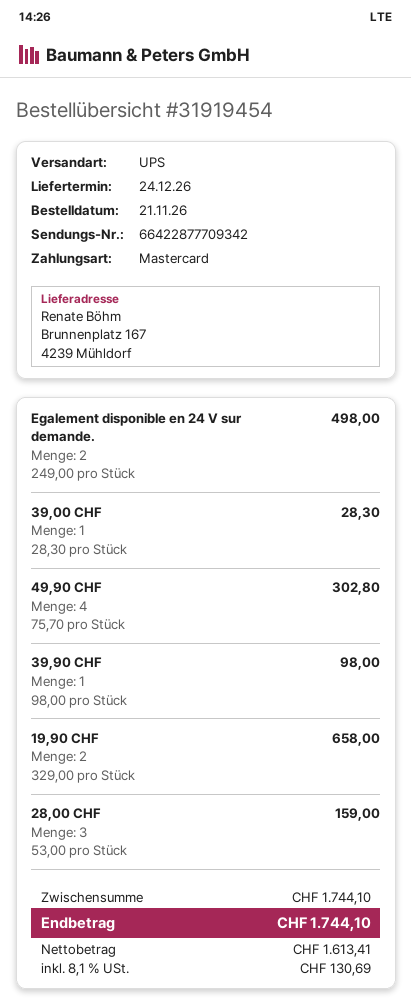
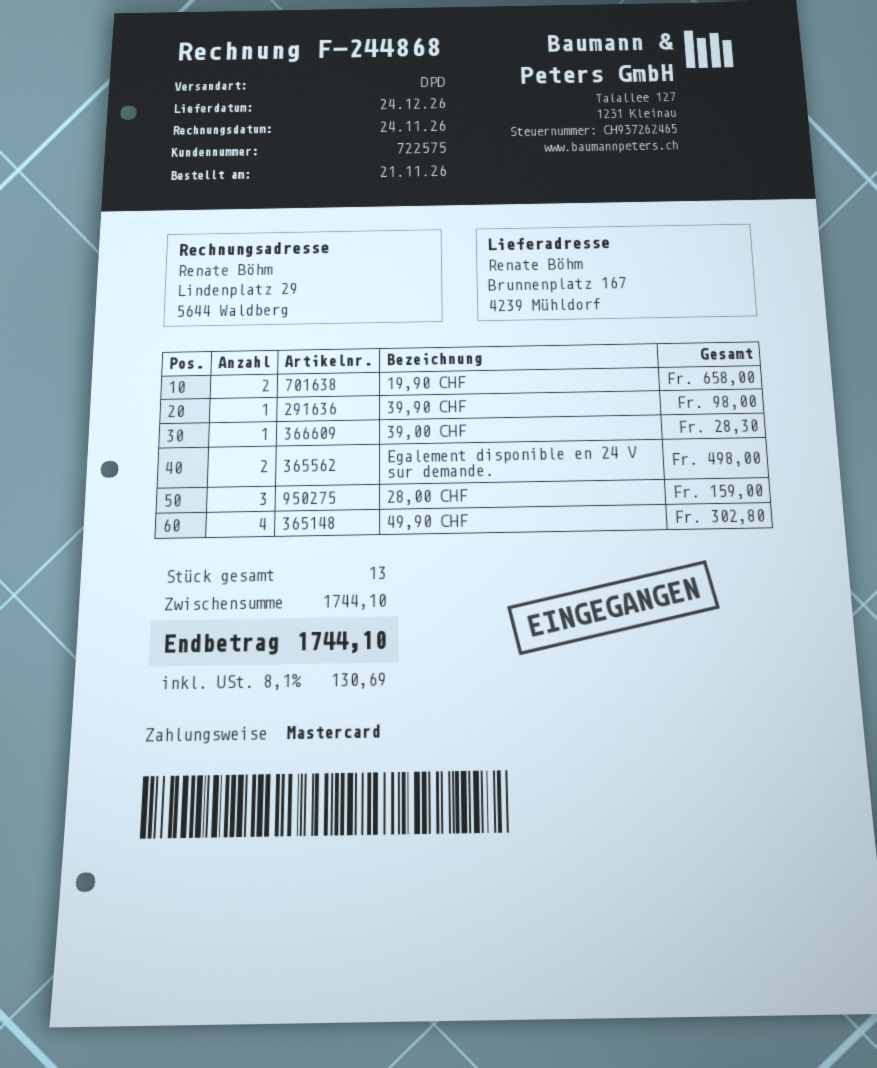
shipping method: UPS -> DPD

